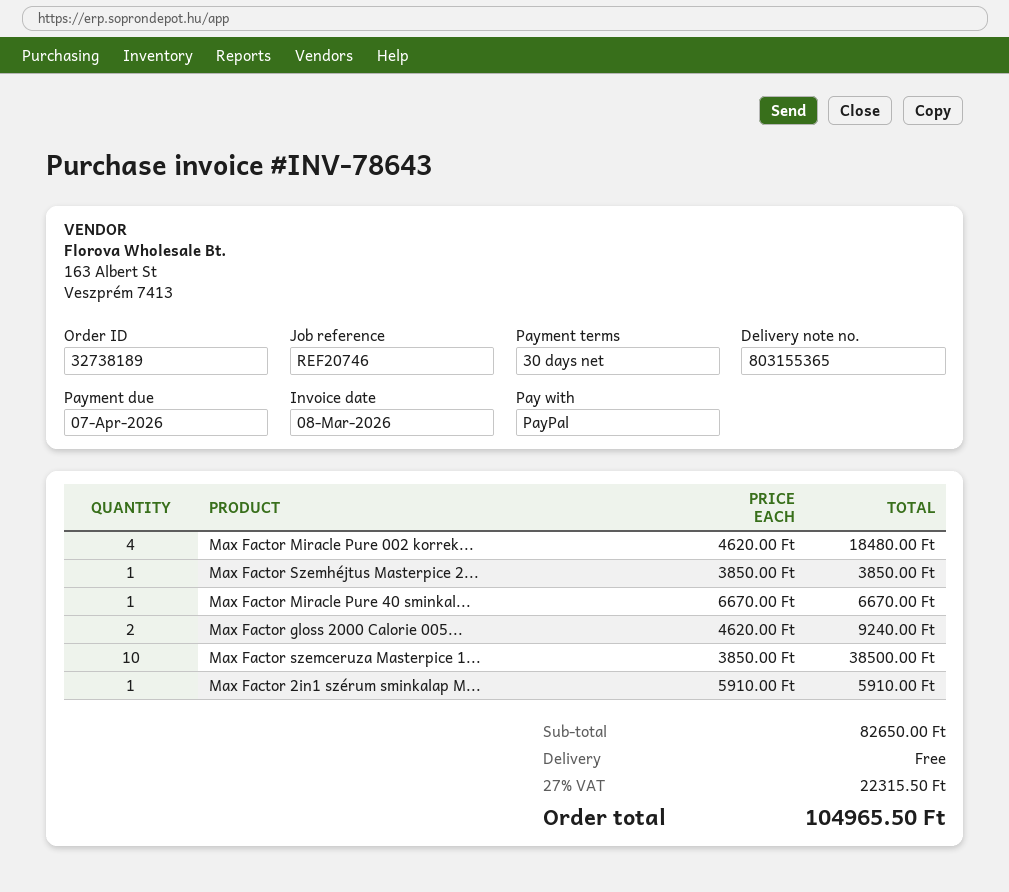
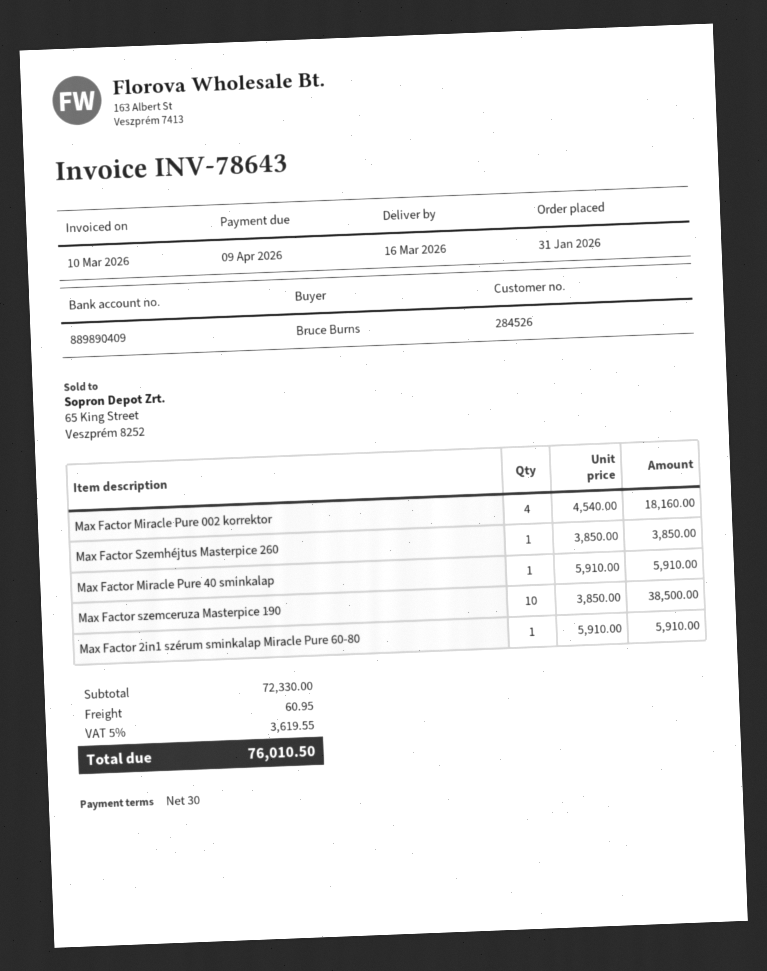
invoice date: 2026-03-08 -> 2026-03-10
due date: 2026-04-07 -> 2026-04-09
Max Factor Miracle Pure 002 korrek...: 4 x 4620.00 = 18480.00 -> 4 x 4540.00 = 18160.00
Max Factor Miracle Pure 40 sminkal...: 1 x 6670.00 = 6670.00 -> 1 x 5910.00 = 5910.00
Max Factor gloss 2000 Calorie 005...: 2 x 4620.00 = 9240.00 -> none
subtotal: 82650.00 -> 72330.00
shipping: 0.00 -> 60.95
tax: 27% = 22315.50 -> 5% = 3619.55
total: 104965.50 -> 76010.50

